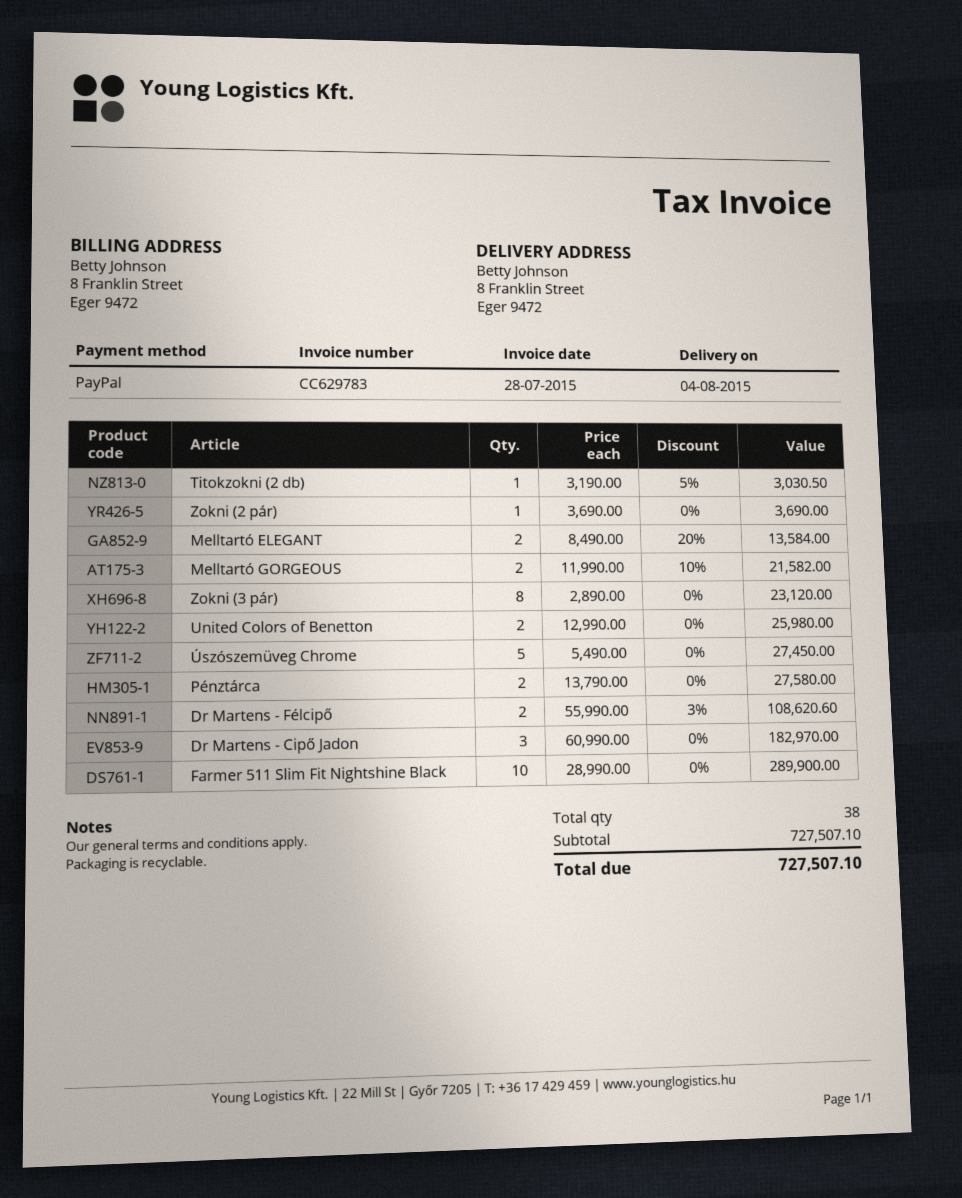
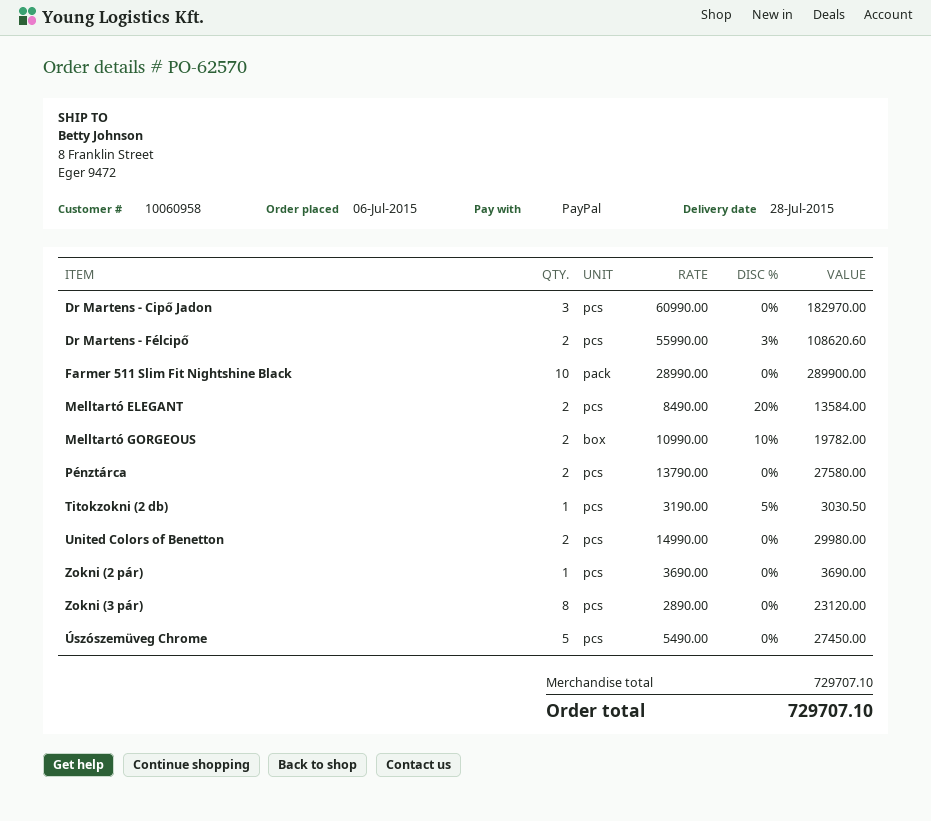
delivery date: 2015-08-04 -> 2015-07-28
Melltartó GORGEOUS: 2 x 11990.00 - 10% = 21582.00 -> 2 x 10990.00 - 10% = 19782.00
United Colors of Benetton: 2 x 12990.00 = 25980.00 -> 2 x 14990.00 = 29980.00
subtotal: 727507.10 -> 729707.10
total: 727507.10 -> 729707.10

